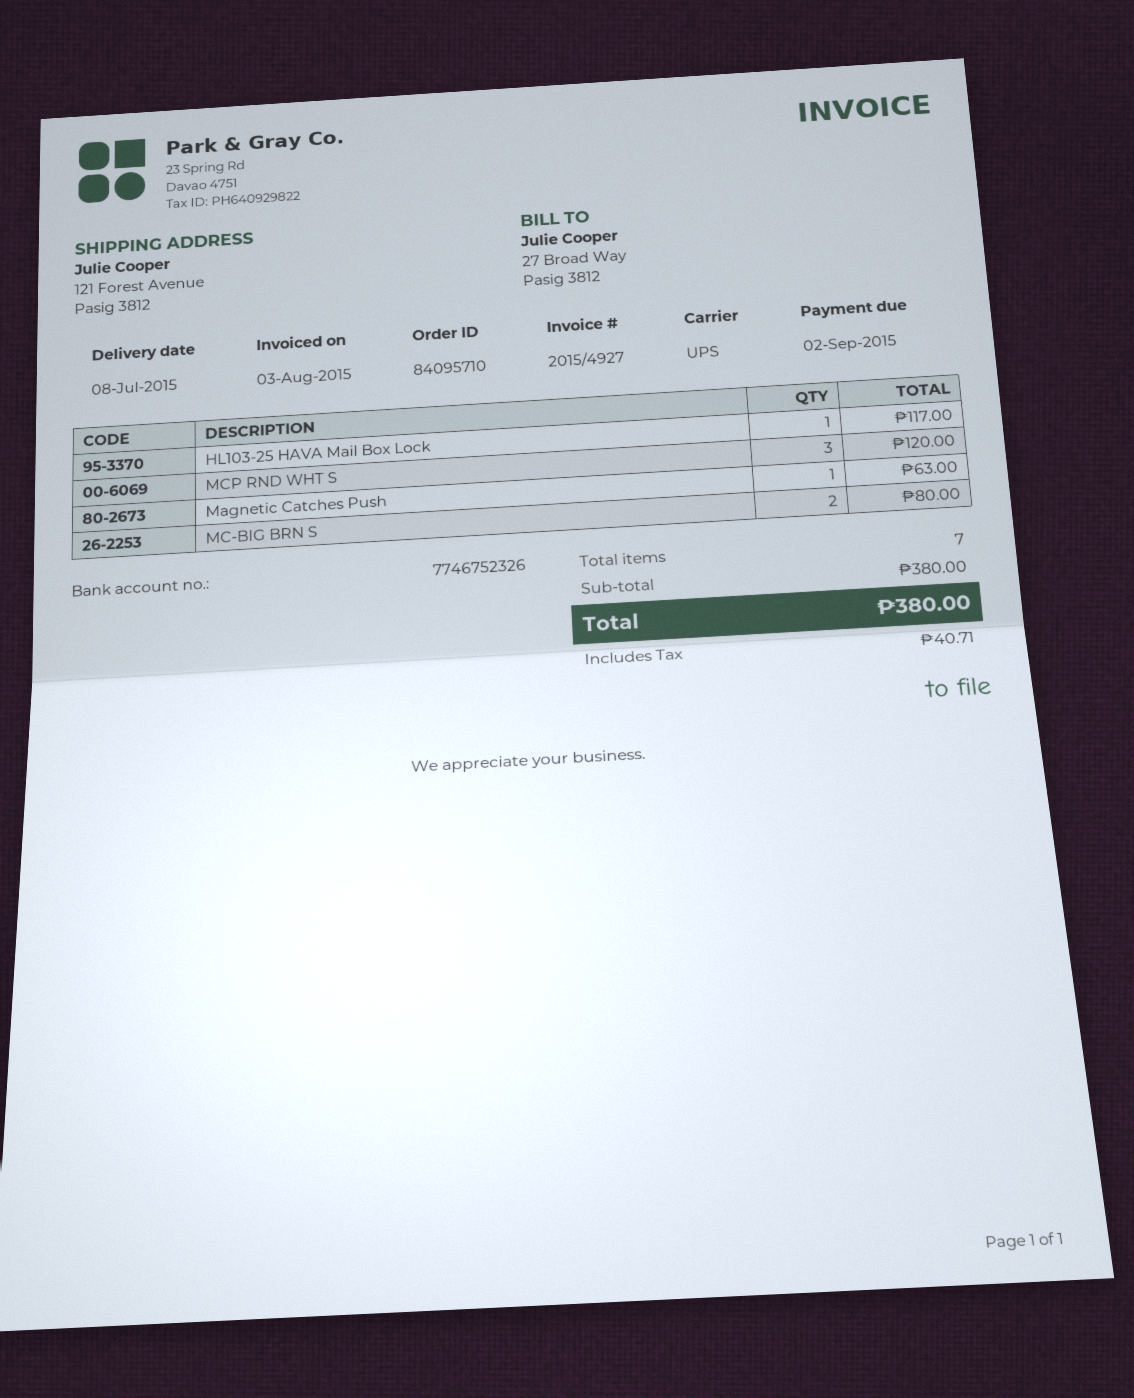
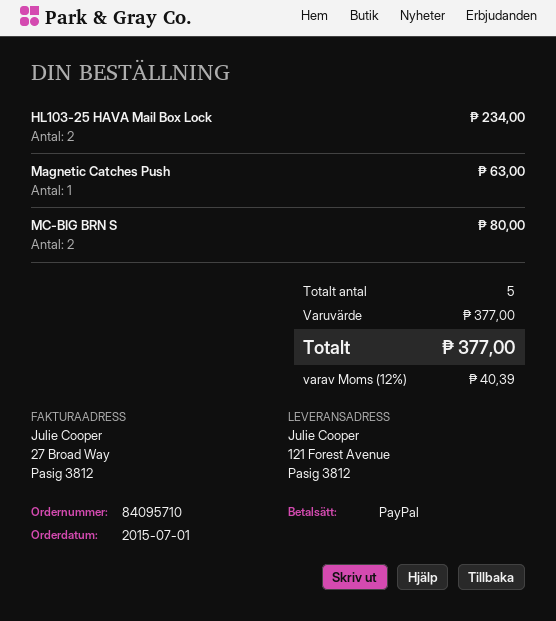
HL103-25 HAVA Mail Box Lock: 1 for 117.00 -> 2 for 234.00
MCP RND WHT S: 3 for 120.00 -> none
total quantity: 7 -> 5
subtotal: 380.00 -> 377.00
tax: 40.71 -> 40.39
total: 380.00 -> 377.00

